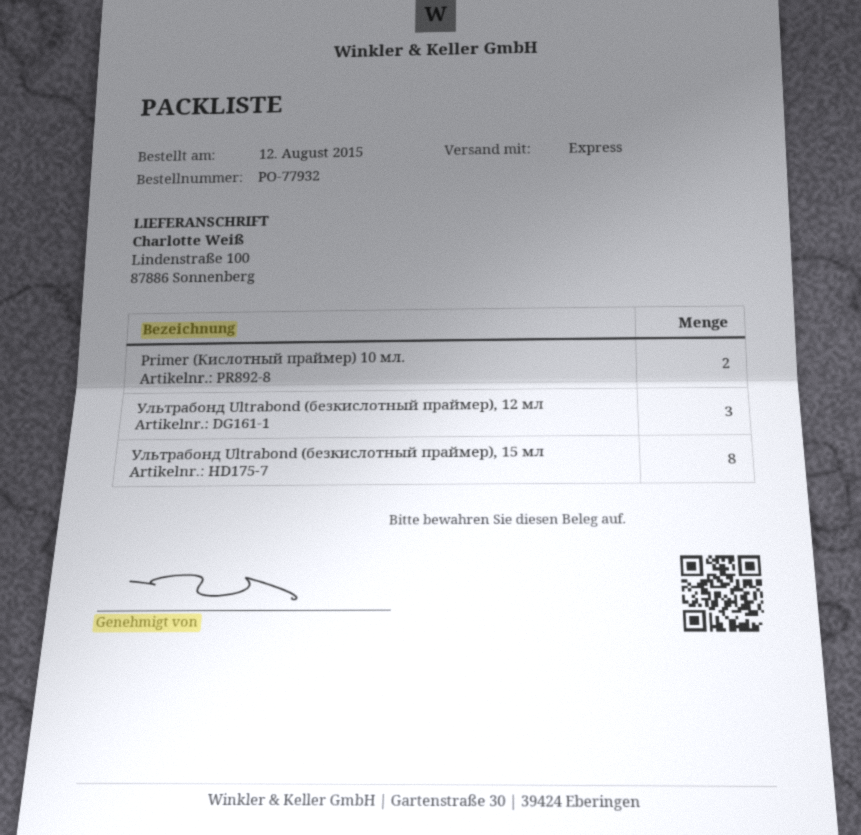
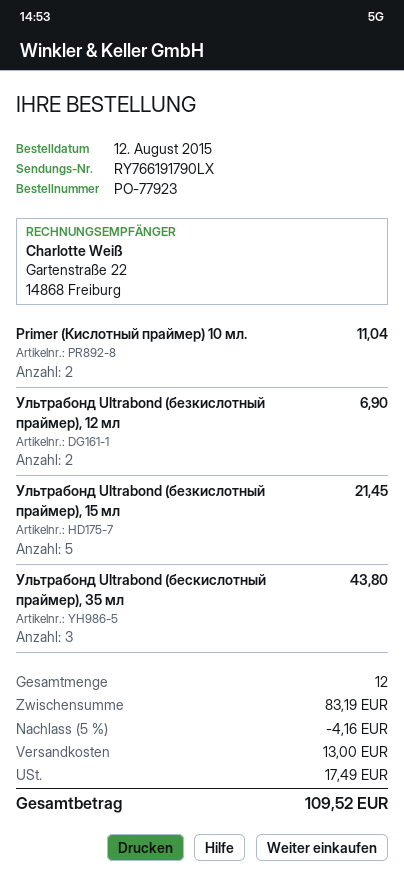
order number: PO-77932 -> PO-77923
Ультрабонд Ultrabond (безкислотный праймер), 12 мл: 3 -> 2
Ультрабонд Ultrabond (безкислотный праймер), 15 мл: 8 -> 5
Ультрабонд Ultrabond (бескислотный праймер), 35 мл: none -> 3

